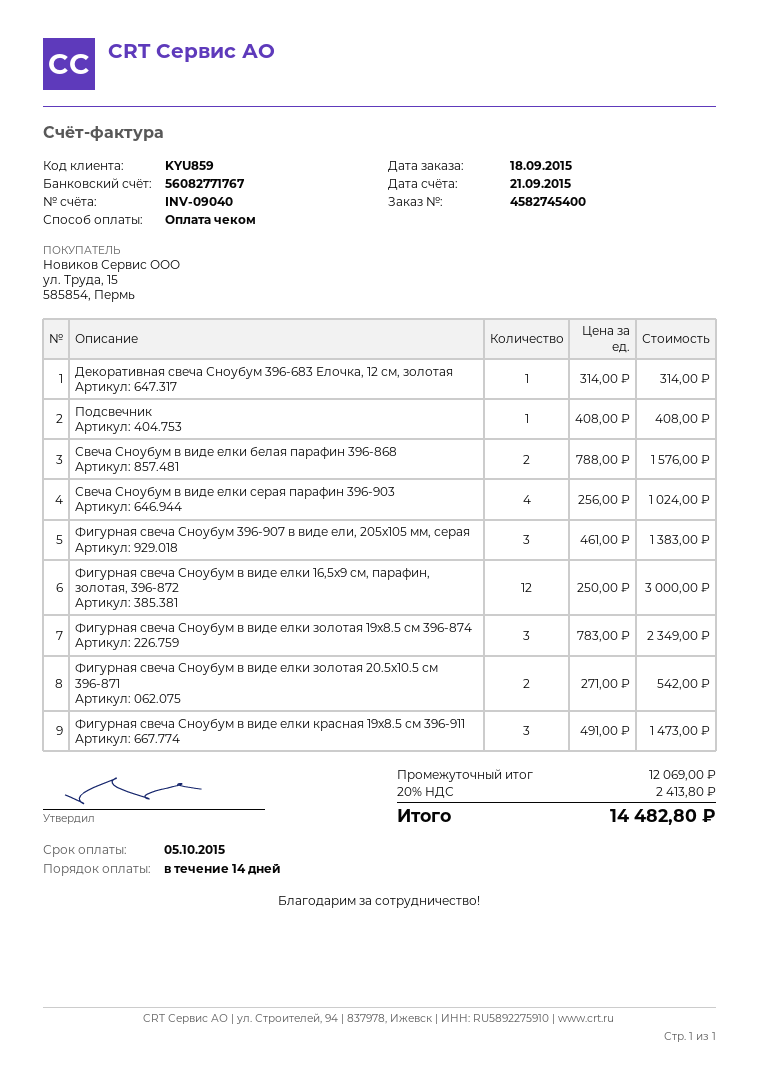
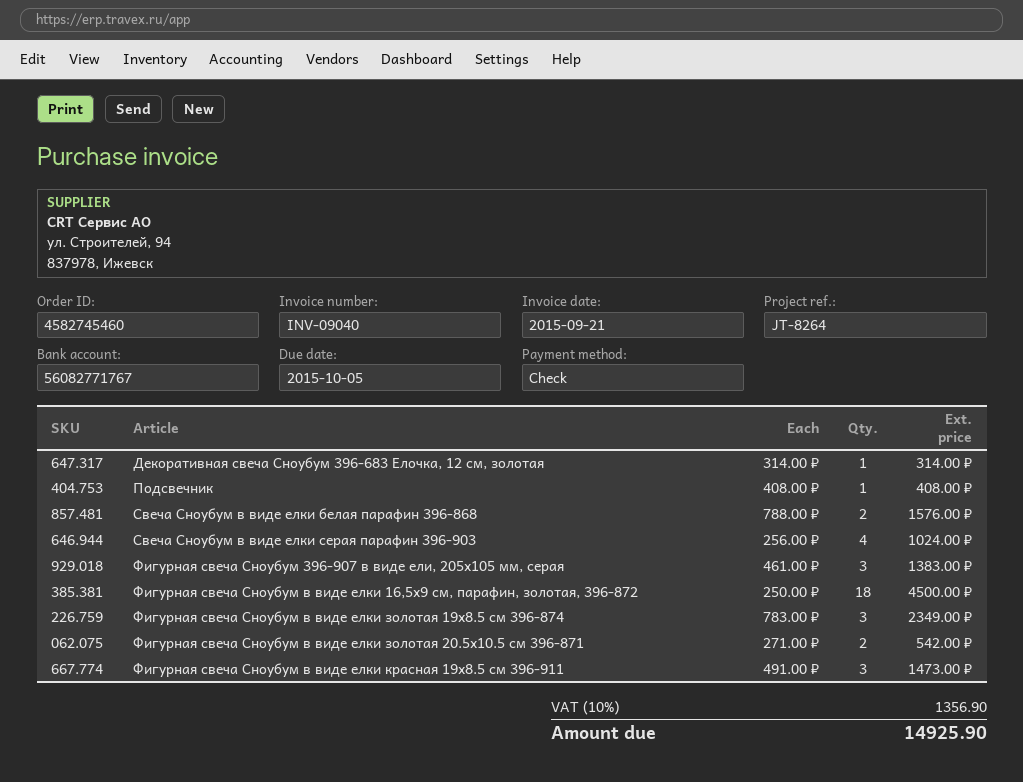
order number: 4582745400 -> 4582745460
Фигурная свеча Сноубум в виде елки 16,5x9 см, парафин, золотая, 396-872: 12 x 250.00 = 3000.00 -> 18 x 250.00 = 4500.00
tax: 20% = 2413.80 -> 10% = 1356.90
total: 14482.80 -> 14925.90

